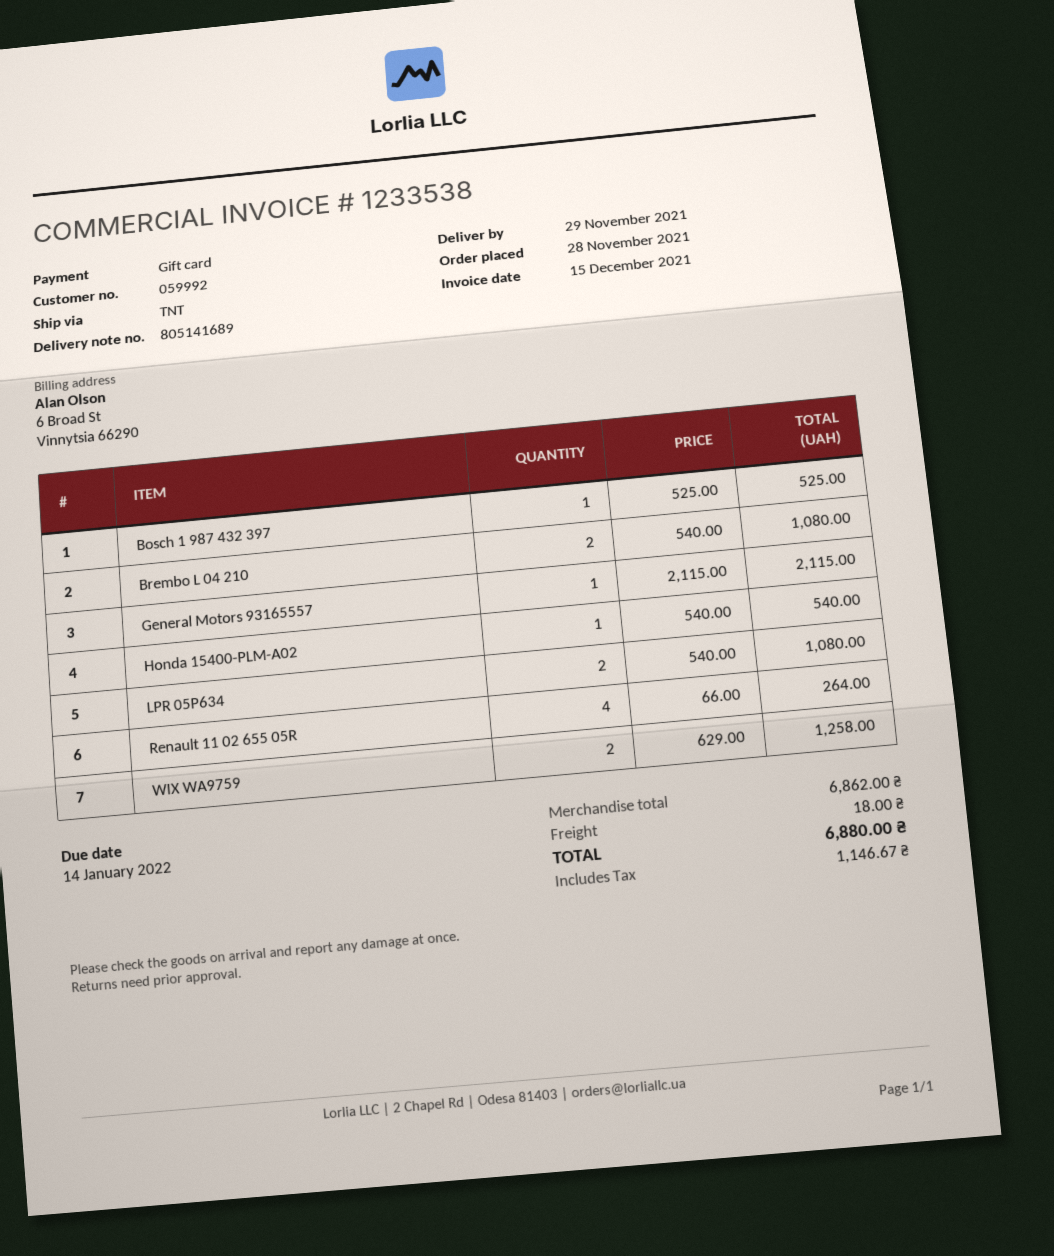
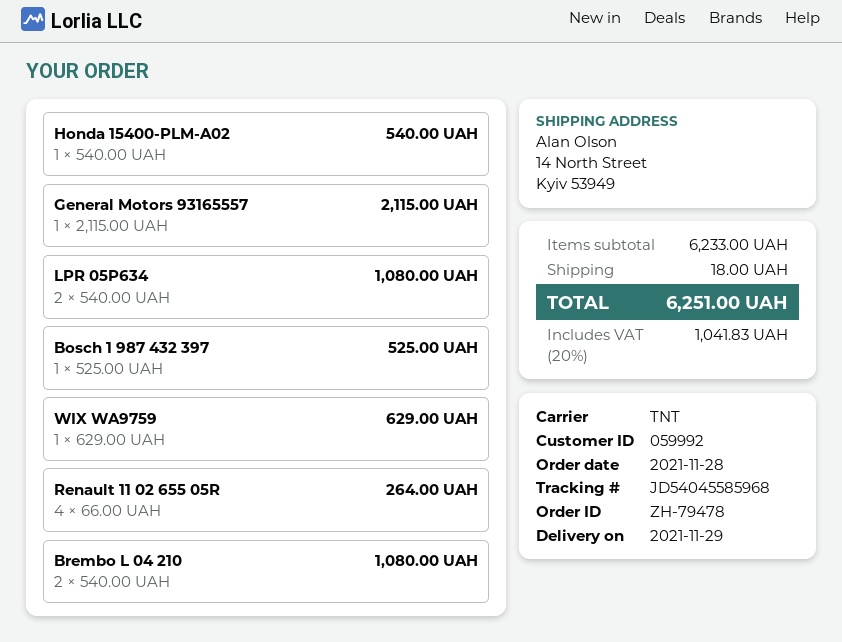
WIX WA9759: 2 x 629.00 = 1258.00 -> 1 x 629.00 = 629.00
subtotal: 6862.00 -> 6233.00
tax: 1146.67 -> 1041.83
total: 6880.00 -> 6251.00

